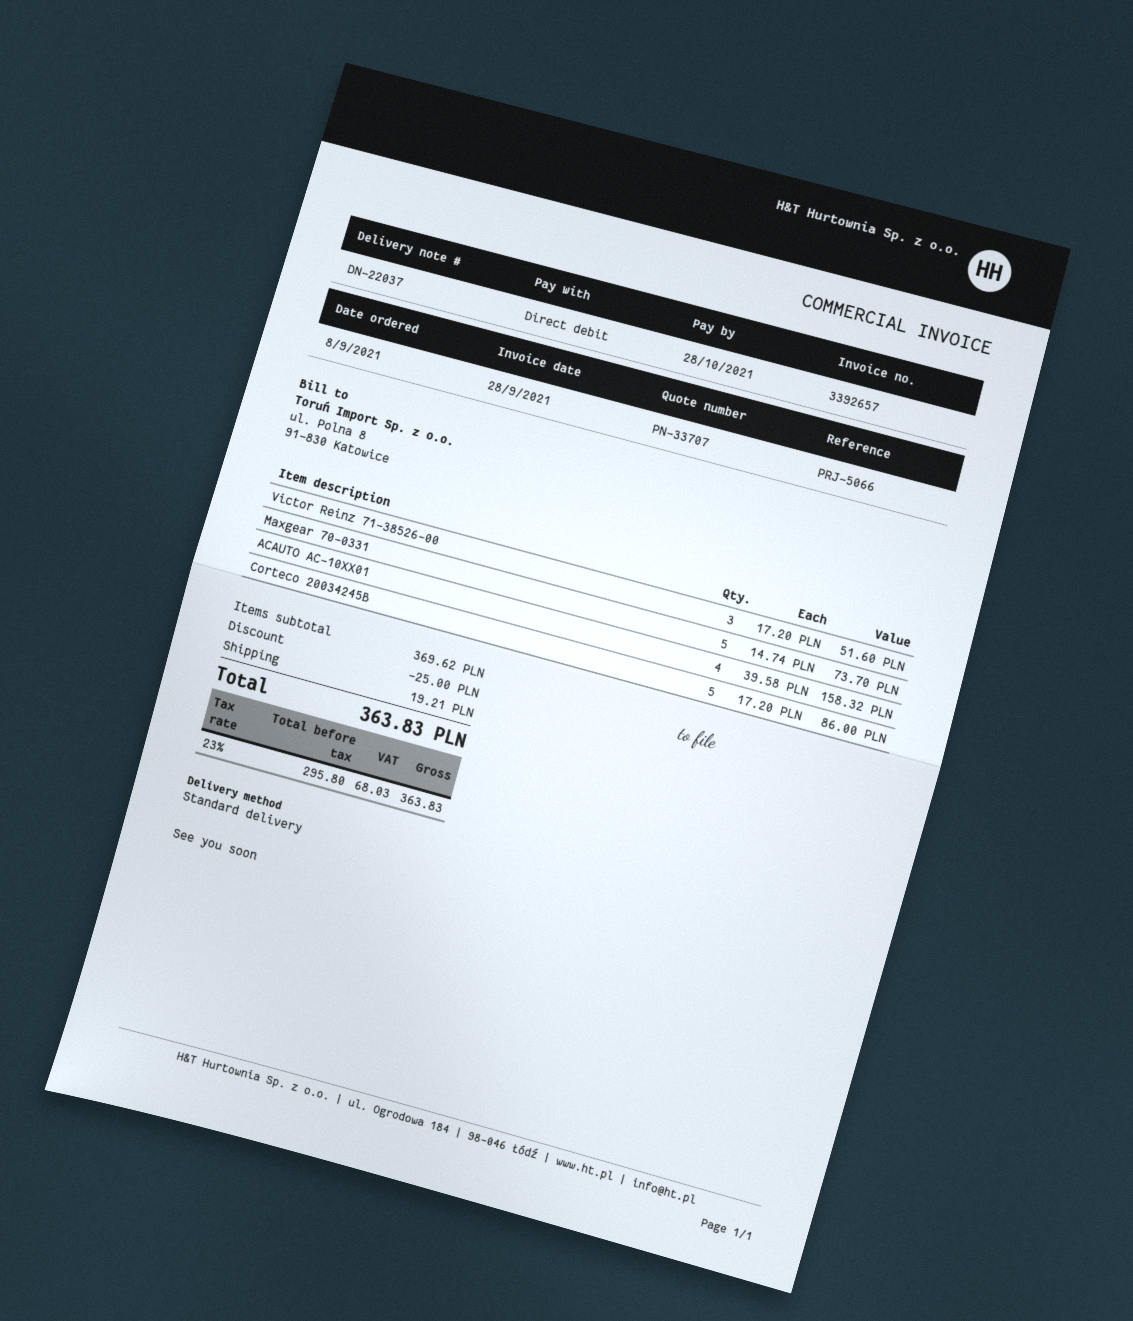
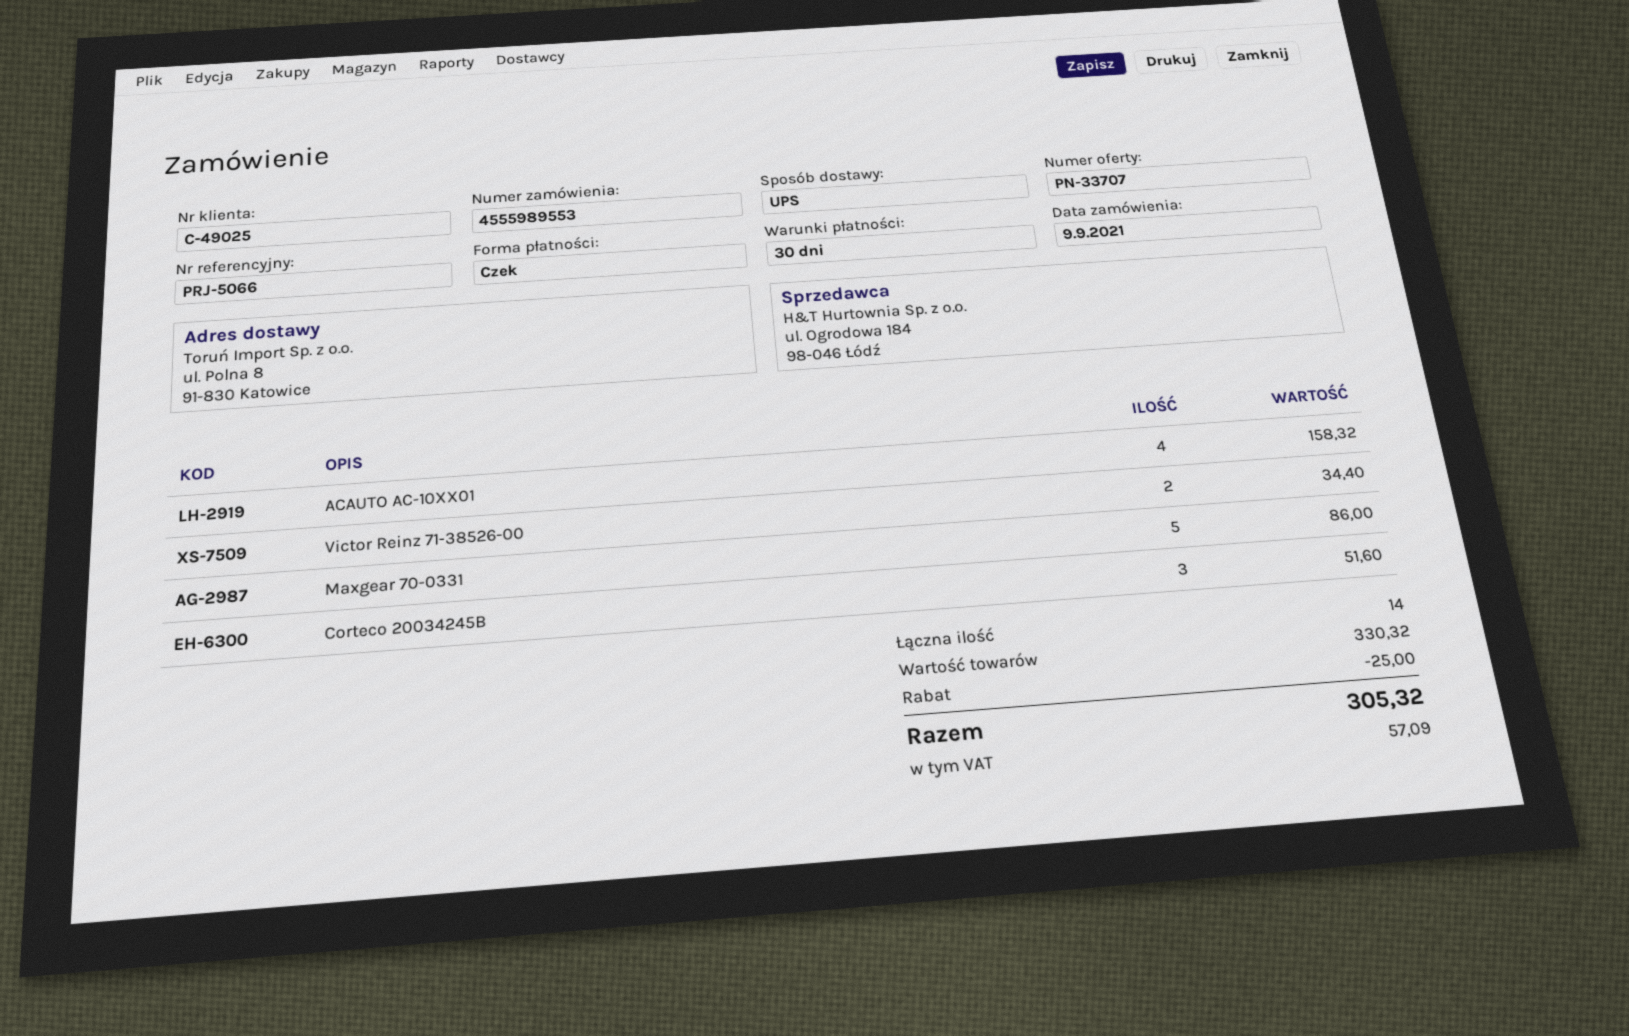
order date: 2021-09-08 -> 2021-09-09
payment method: direct debit -> cheque
shipping method: standard -> UPS
Victor Reinz 71-38526-00: 3 for 51.60 -> 2 for 34.40
Maxgear 70-0331: 5 for 73.70 -> 5 for 86.00
Corteco 20034245B: 5 for 86.00 -> 3 for 51.60
subtotal: 369.62 -> 330.32
shipping: 19.21 -> none
tax: 68.03 -> 57.09
total: 363.83 -> 305.32

